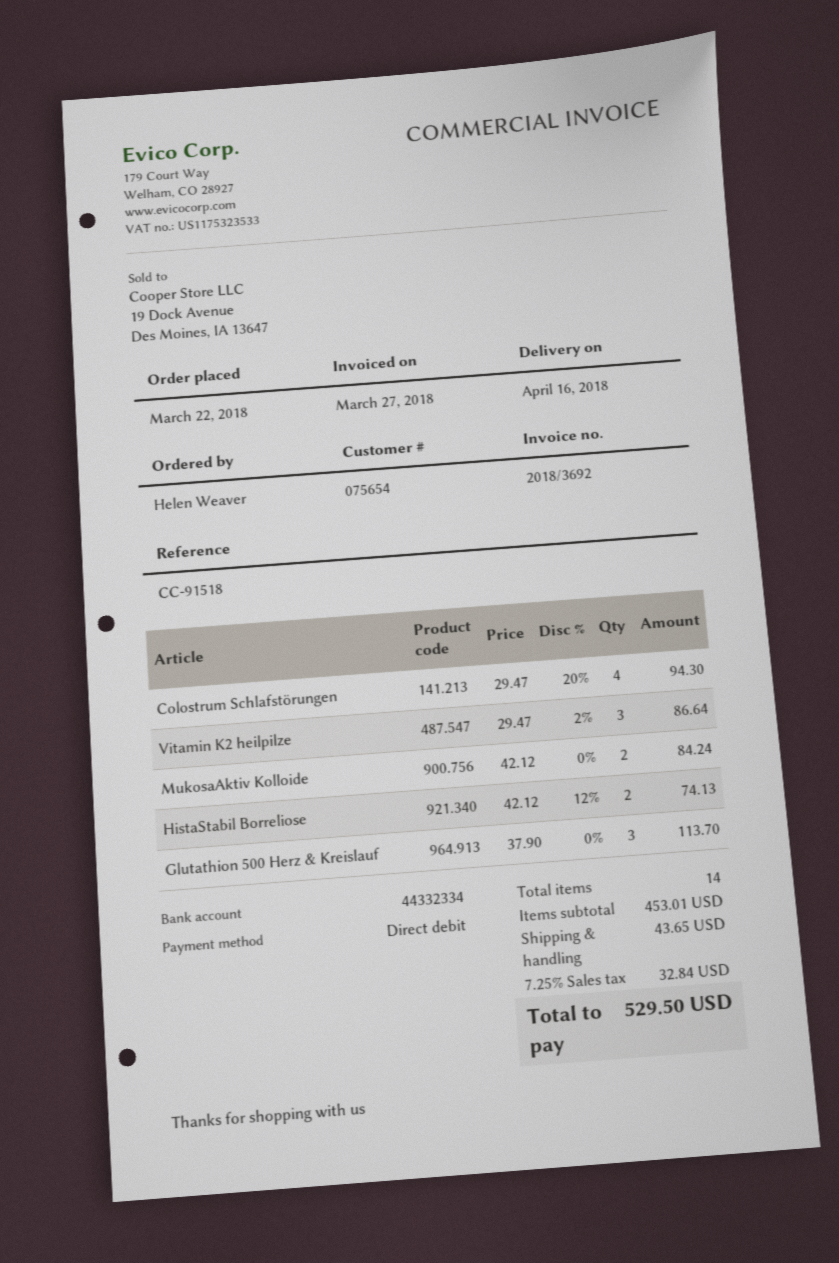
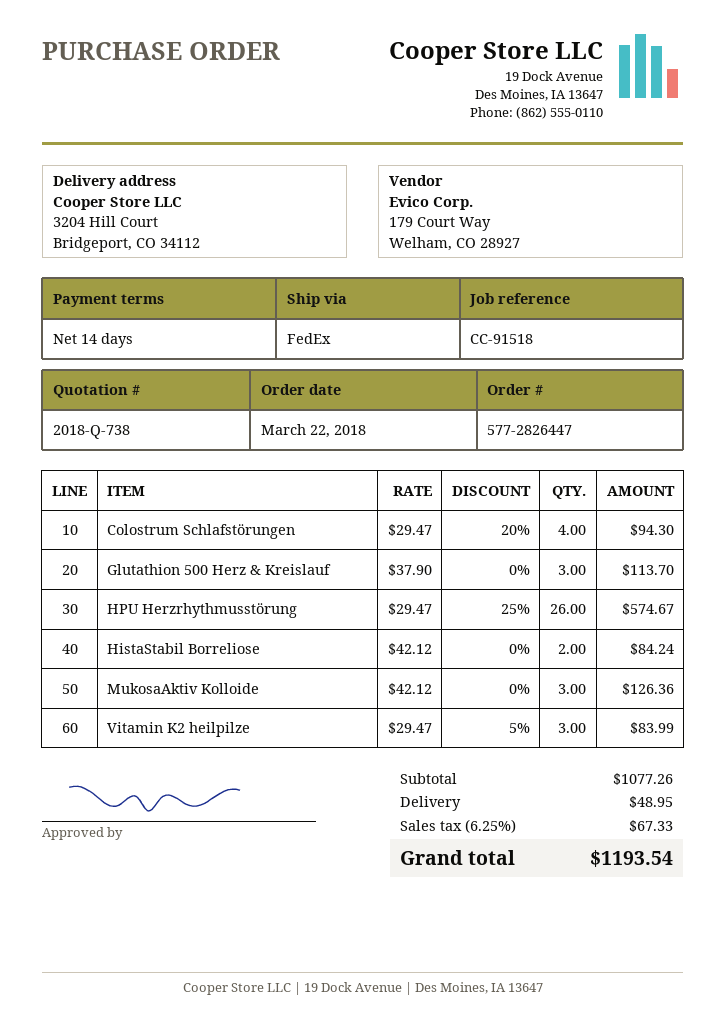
Vitamin K2 heilpilze: 3 x 29.47 - 2% = 86.64 -> 3 x 29.47 - 5% = 83.99
MukosaAktiv Kolloide: 2 x 42.12 = 84.24 -> 3 x 42.12 = 126.36
HistaStabil Borreliose: 2 x 42.12 - 12% = 74.13 -> 2 x 42.12 = 84.24
HPU Herzrhythmusstörung: none -> 26 x 29.47 - 25% = 574.67
subtotal: 453.01 -> 1077.26
shipping: 43.65 -> 48.95
tax: 7.25% = 32.84 -> 6.25% = 67.33
total: 529.50 -> 1193.54

